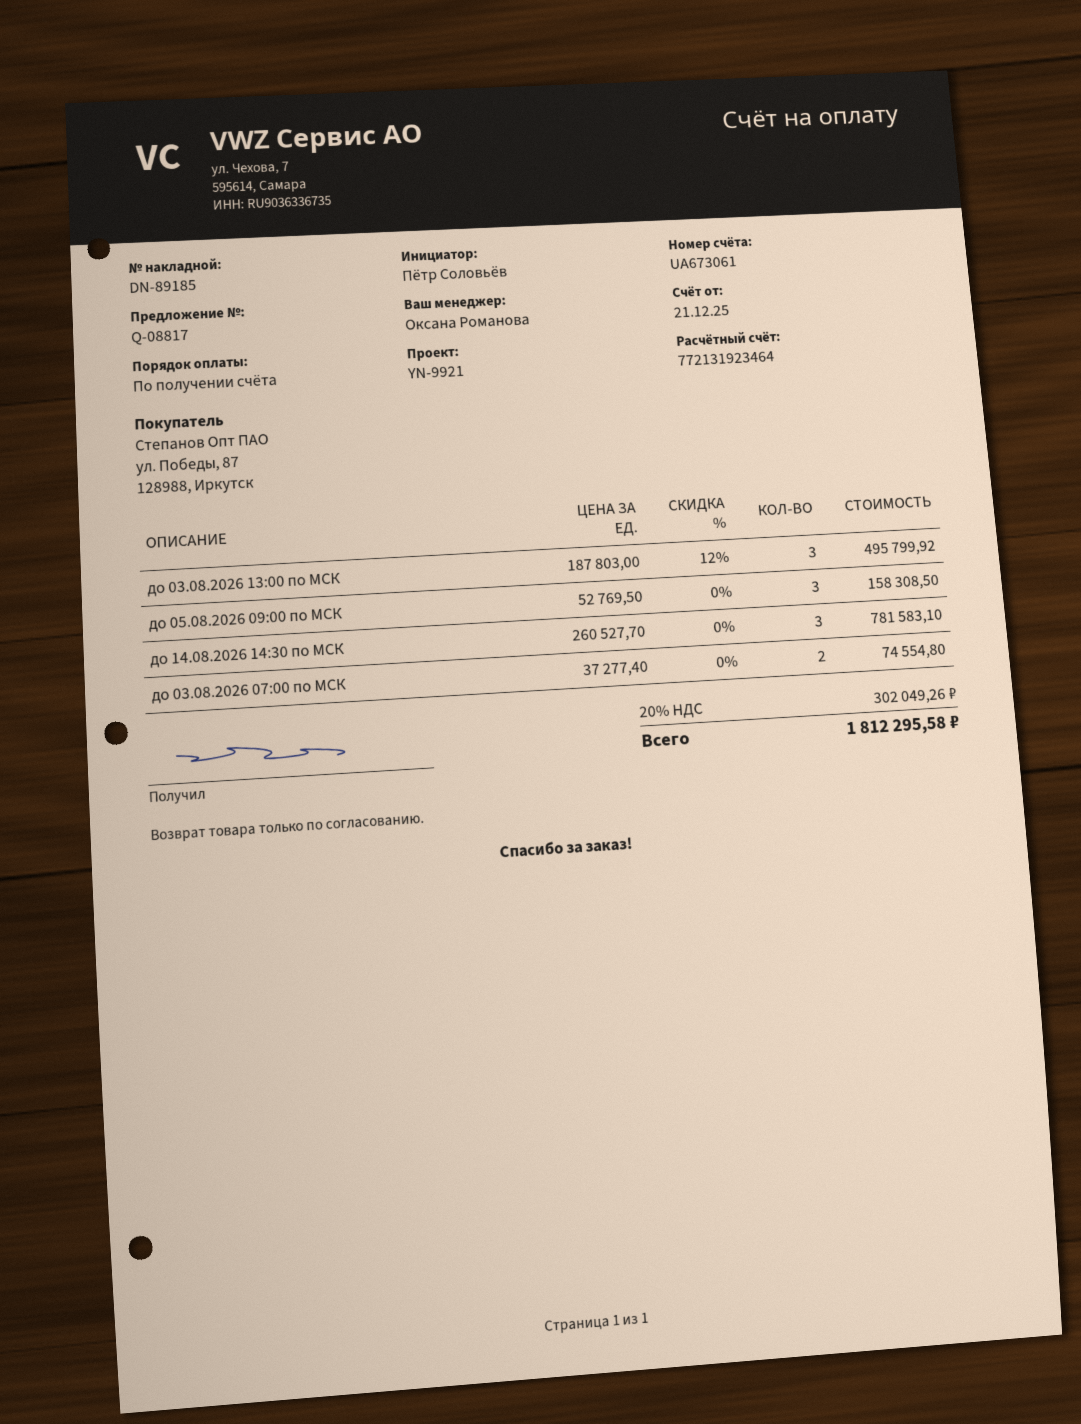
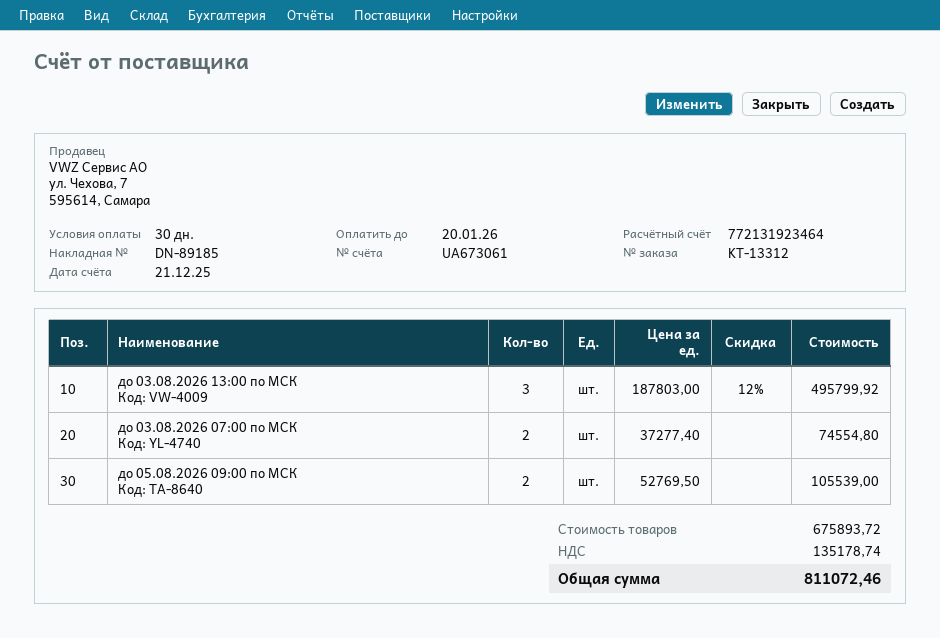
payment terms: on receipt -> 30 days
до 05.08.2026 09:00 по МСК: 3 x 52769.50 = 158308.50 -> 2 x 52769.50 = 105539.00
до 14.08.2026 14:30 по МСК: 3 x 260527.70 = 781583.10 -> none
tax: 302049.26 -> 135178.74
total: 1812295.58 -> 811072.46

